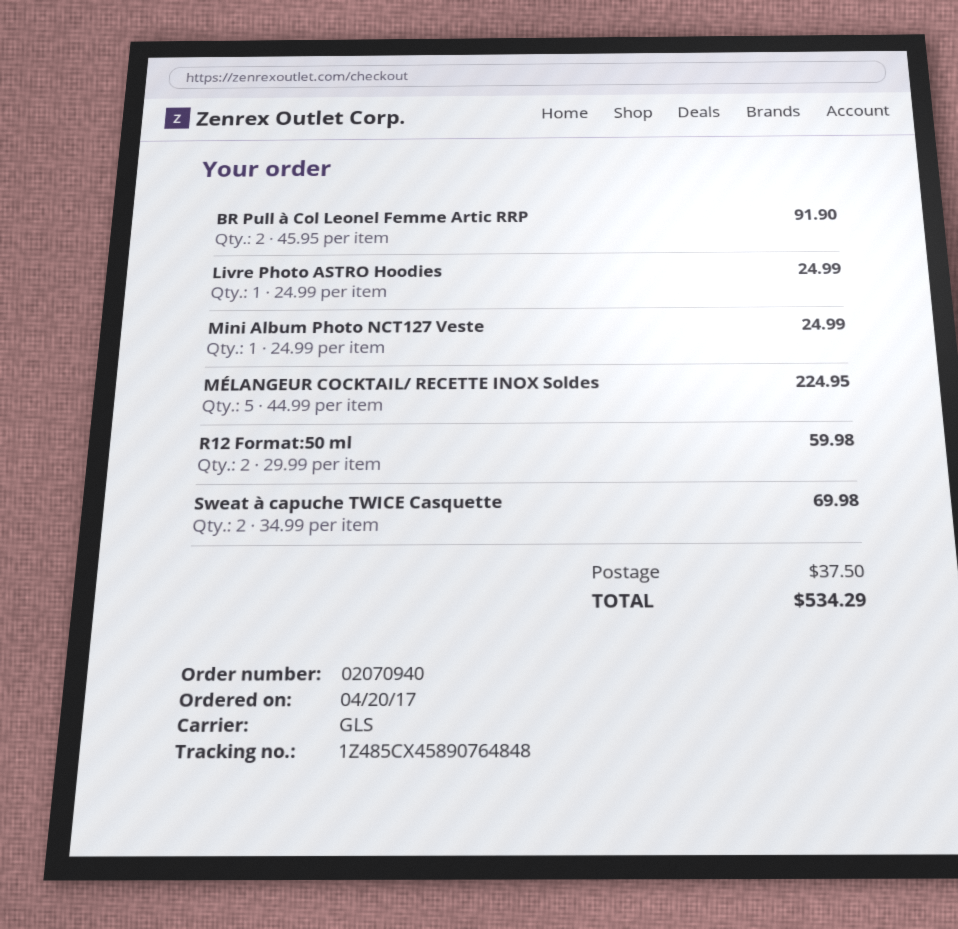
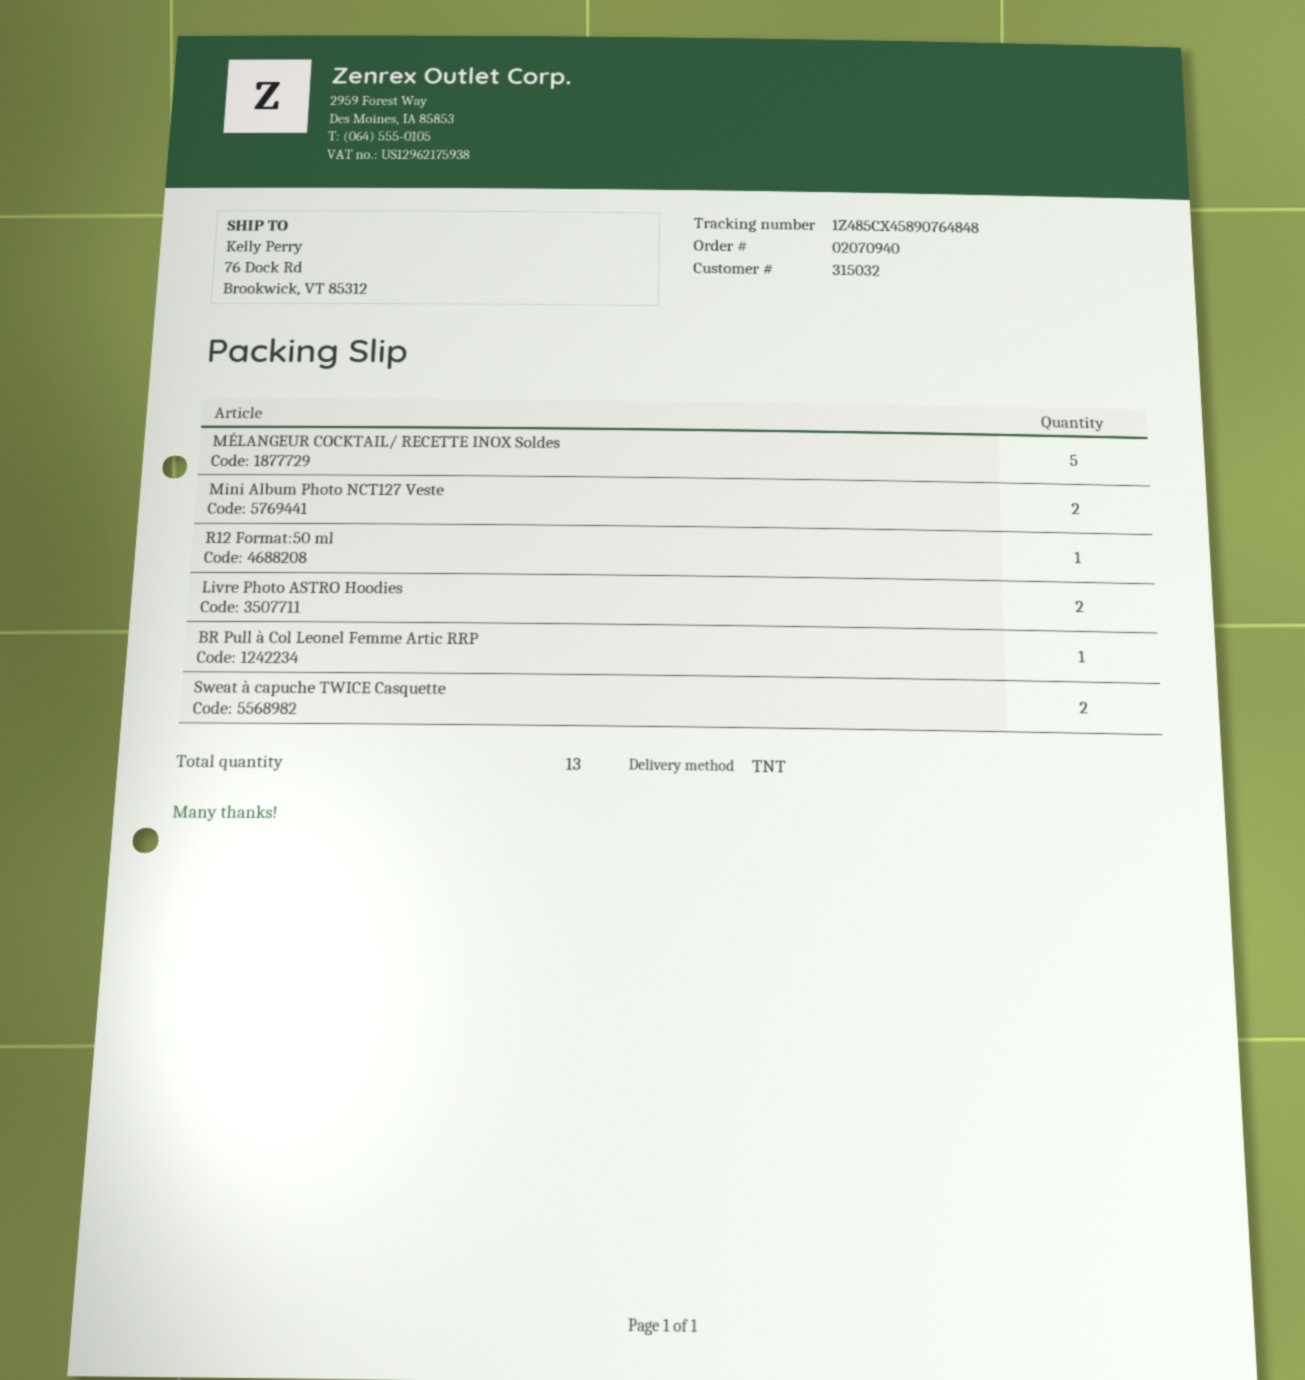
shipping method: GLS -> TNT
BR Pull à Col Leonel Femme Artic RRP: 2 -> 1
Livre Photo ASTRO Hoodies: 1 -> 2
Mini Album Photo NCT127 Veste: 1 -> 2
R12 Format:50 ml: 2 -> 1

